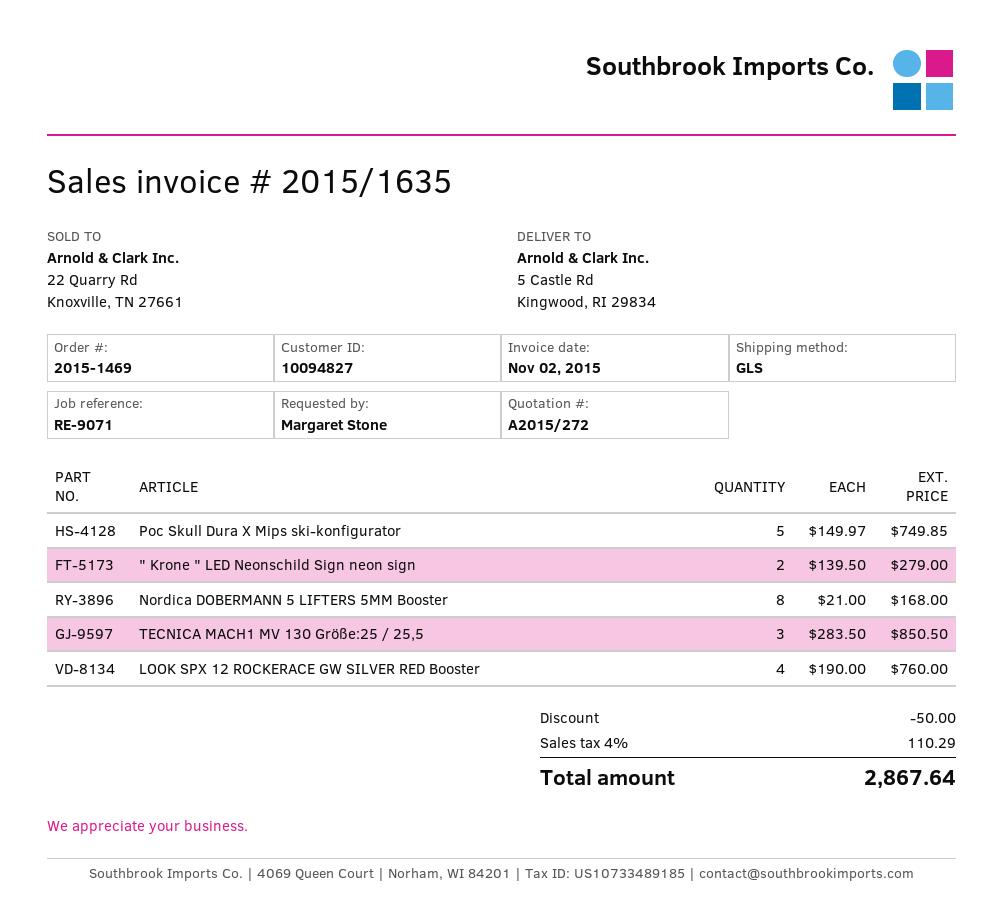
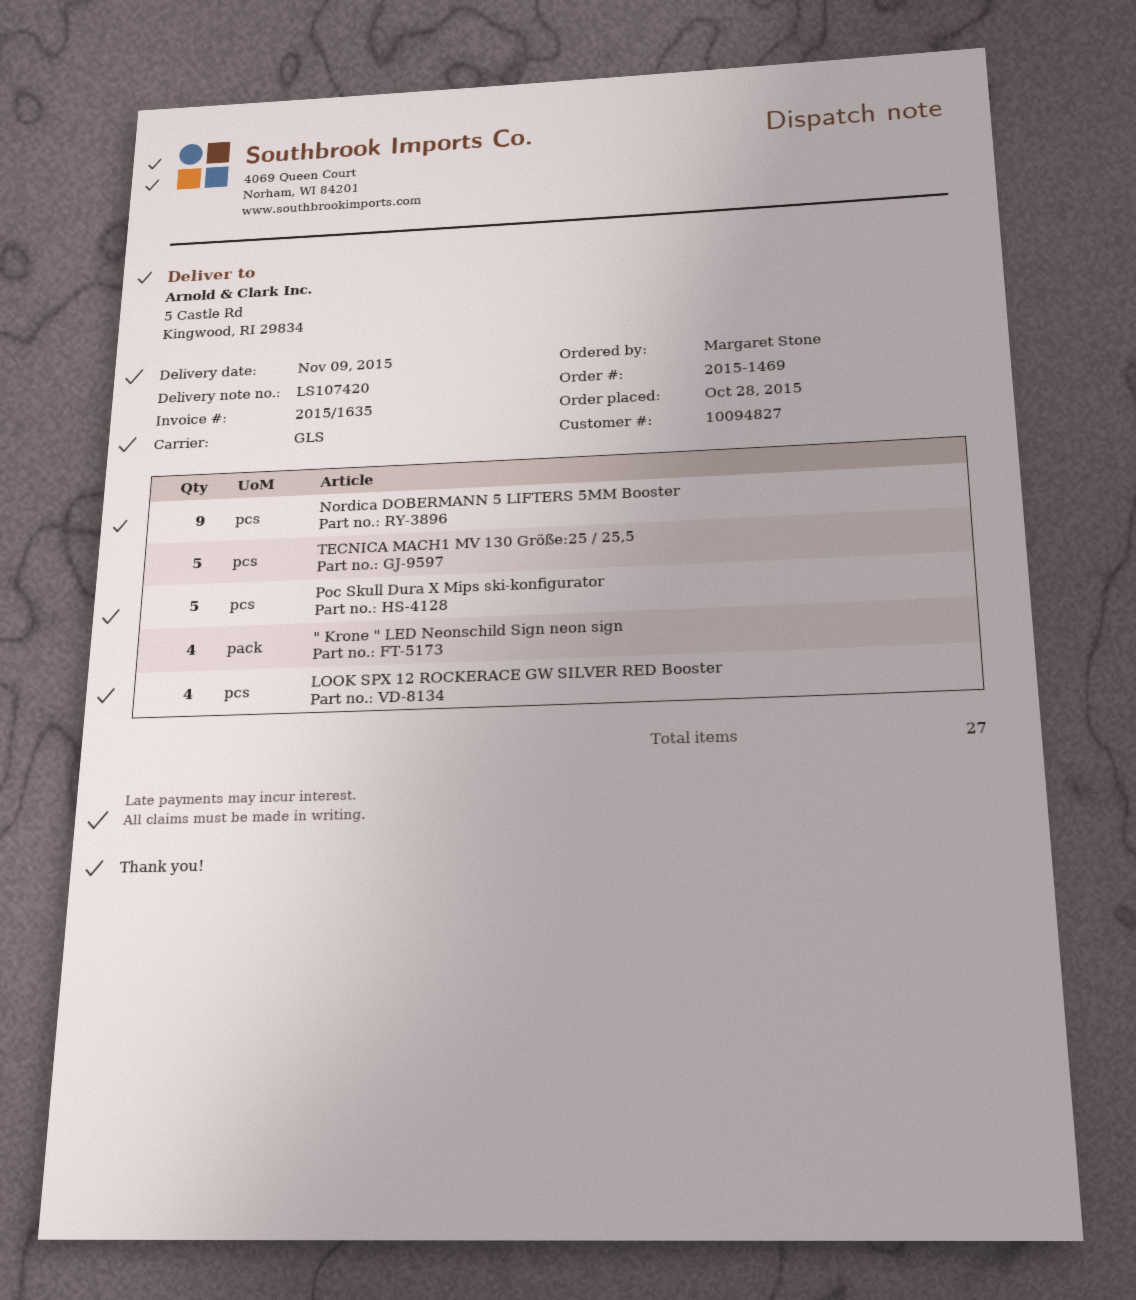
" Krone " LED Neonschild Sign neon sign: 2 -> 4
Nordica DOBERMANN 5 LIFTERS 5MM Booster: 8 -> 9
TECNICA MACH1 MV 130 Größe:25 / 25,5: 3 -> 5

